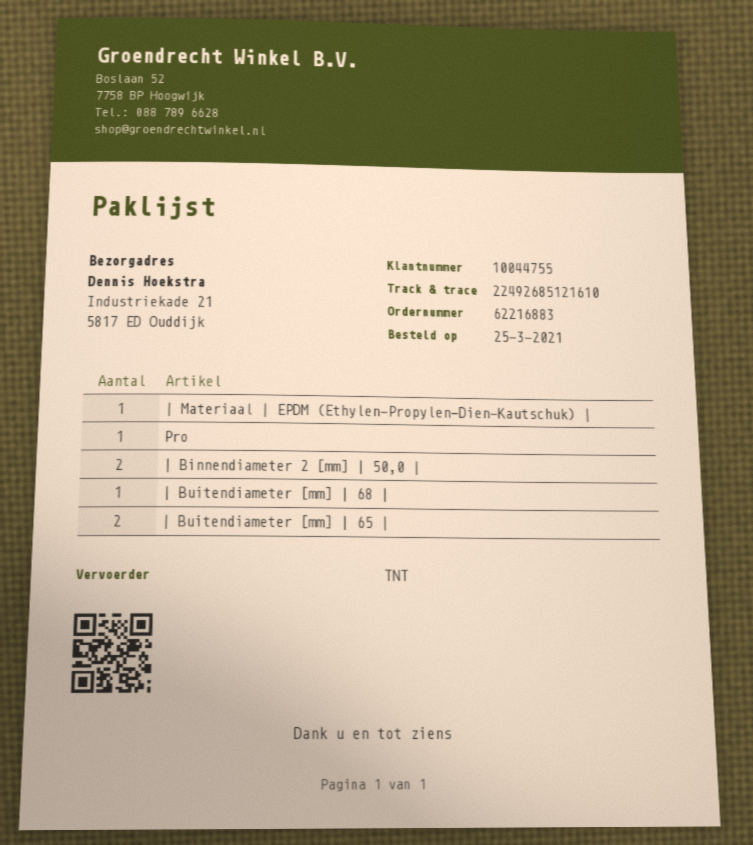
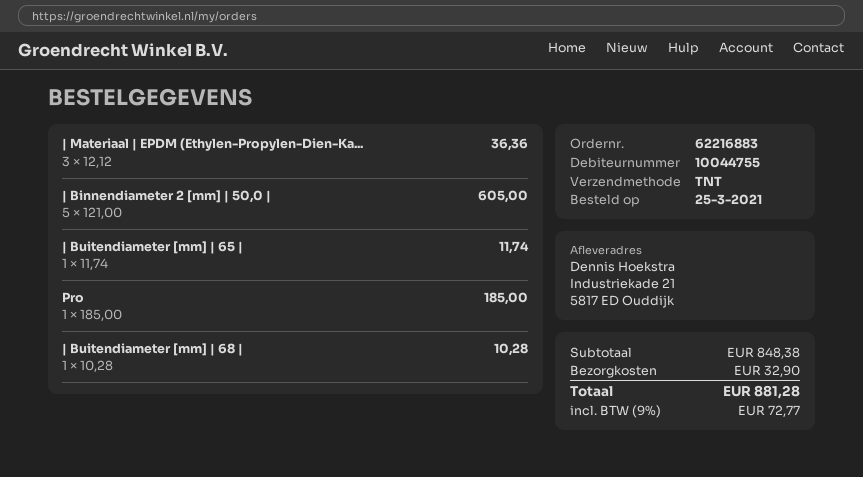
| Materiaal | EPDM (Ethylen-Propylen-Dien-Kautschuk) |: 1 -> 3
| Binnendiameter 2 [mm] | 50,0 |: 2 -> 5
| Buitendiameter [mm] | 65 |: 2 -> 1

